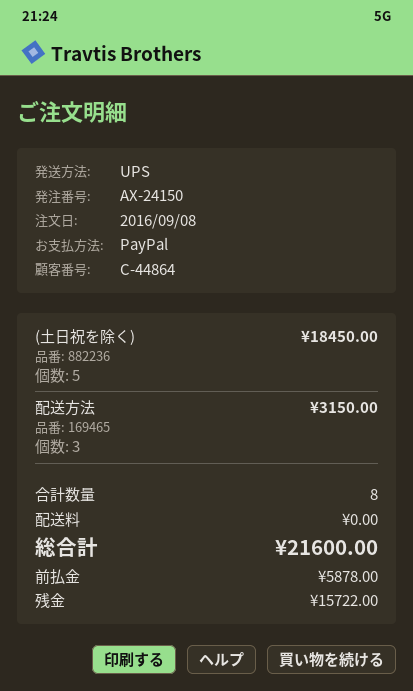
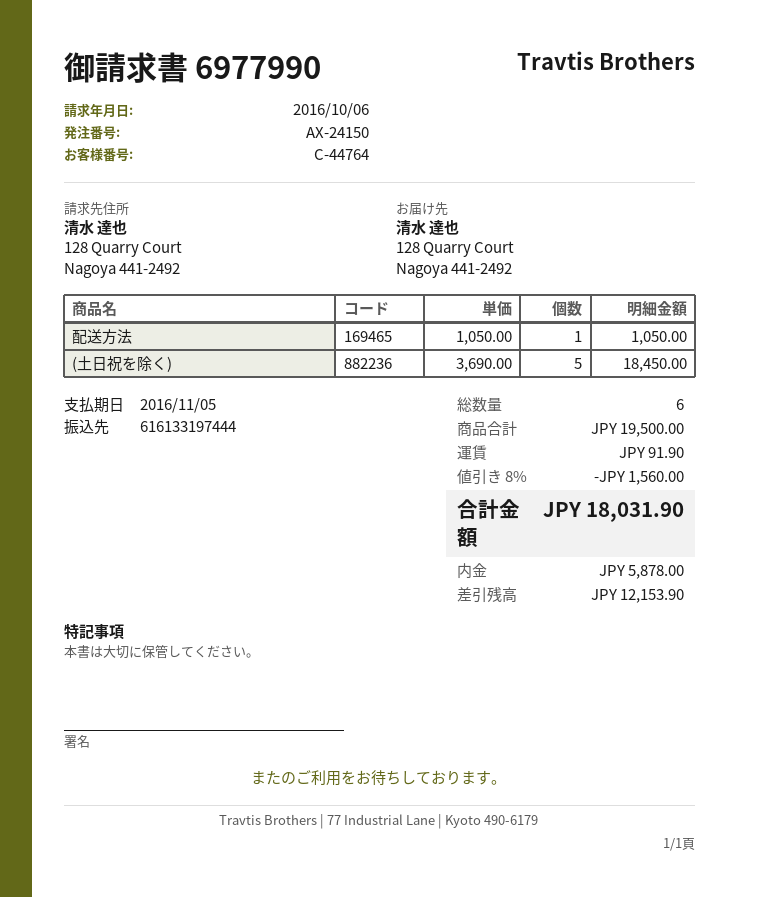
customer number: C-44864 -> C-44764
配送方法: 3 for 3150.00 -> 1 for 1050.00
total quantity: 8 -> 6
discount: none -> 8% = 1560.00
shipping: 0.00 -> 91.90
total: 21600.00 -> 18031.90
balance: 15722.00 -> 12153.90

